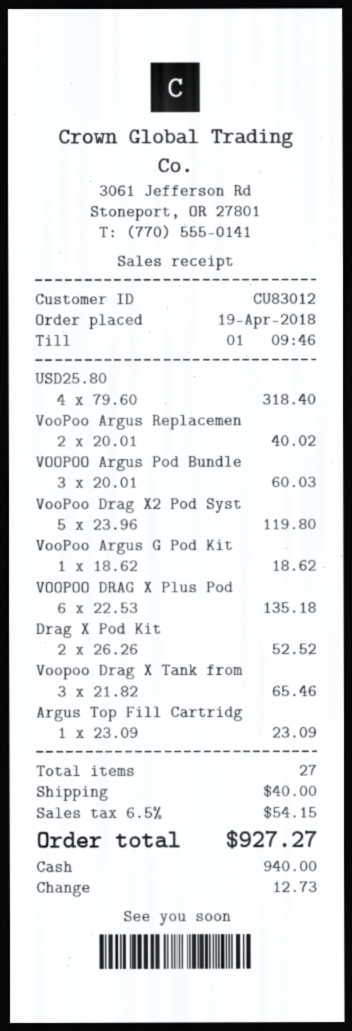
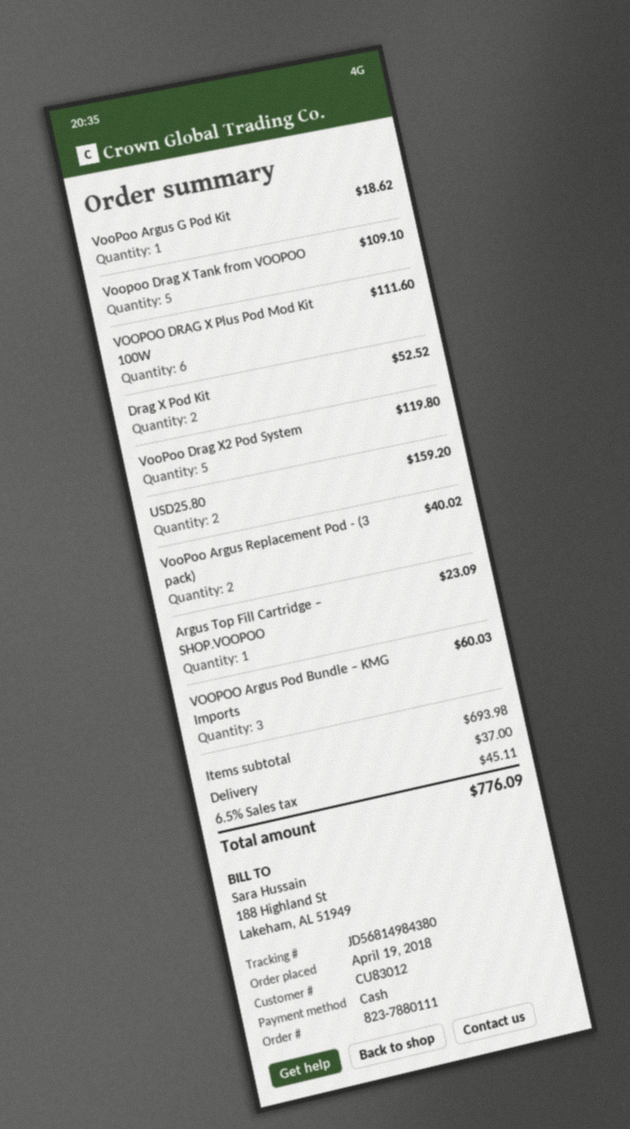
USD25.80: 4 for 318.40 -> 2 for 159.20
VOOPOO DRAG X Plus Pod: 6 for 135.18 -> 6 for 111.60
Voopoo Drag X Tank from: 3 for 65.46 -> 5 for 109.10
shipping: 40.00 -> 37.00
tax: 6.5% = 54.15 -> 6.5% = 45.11
total: 927.27 -> 776.09

